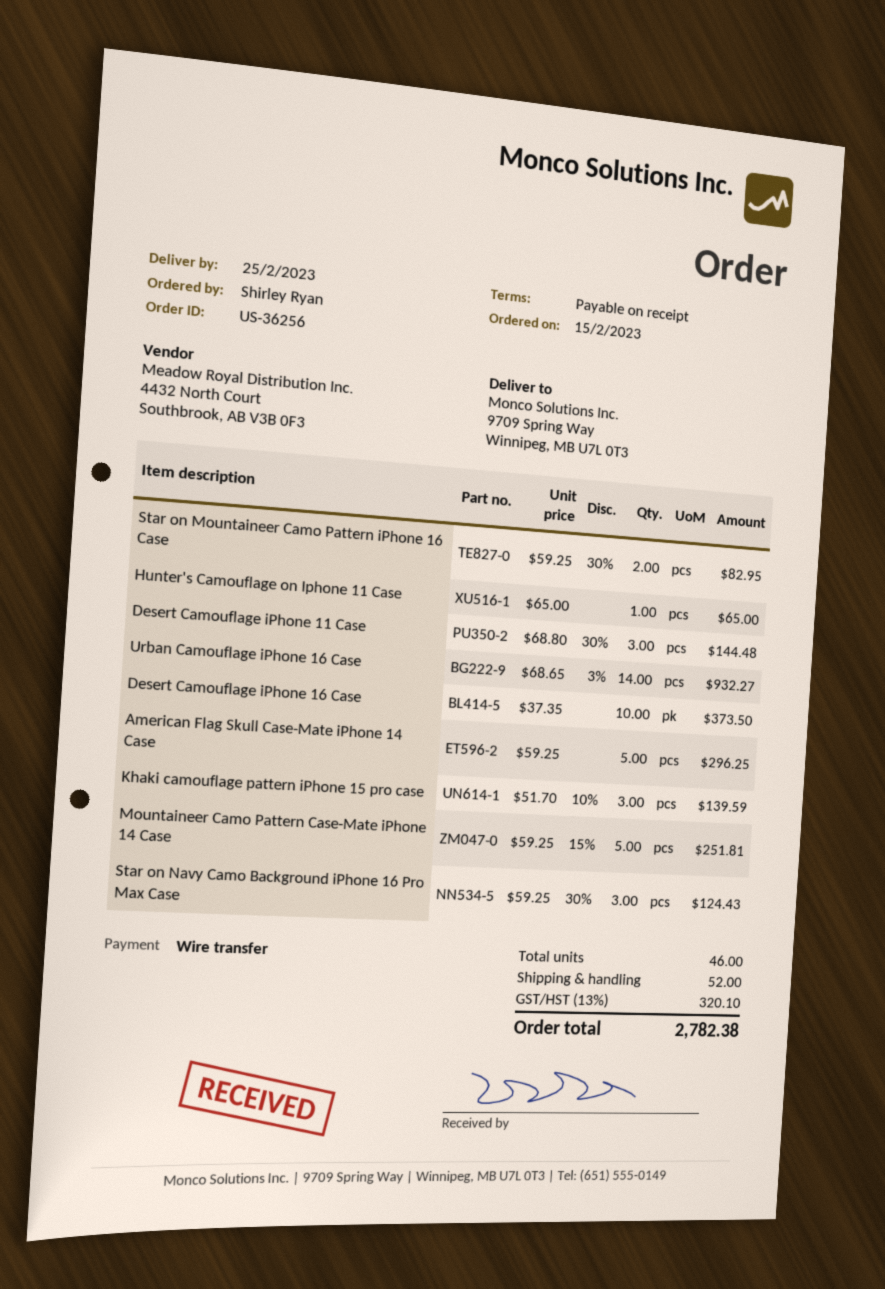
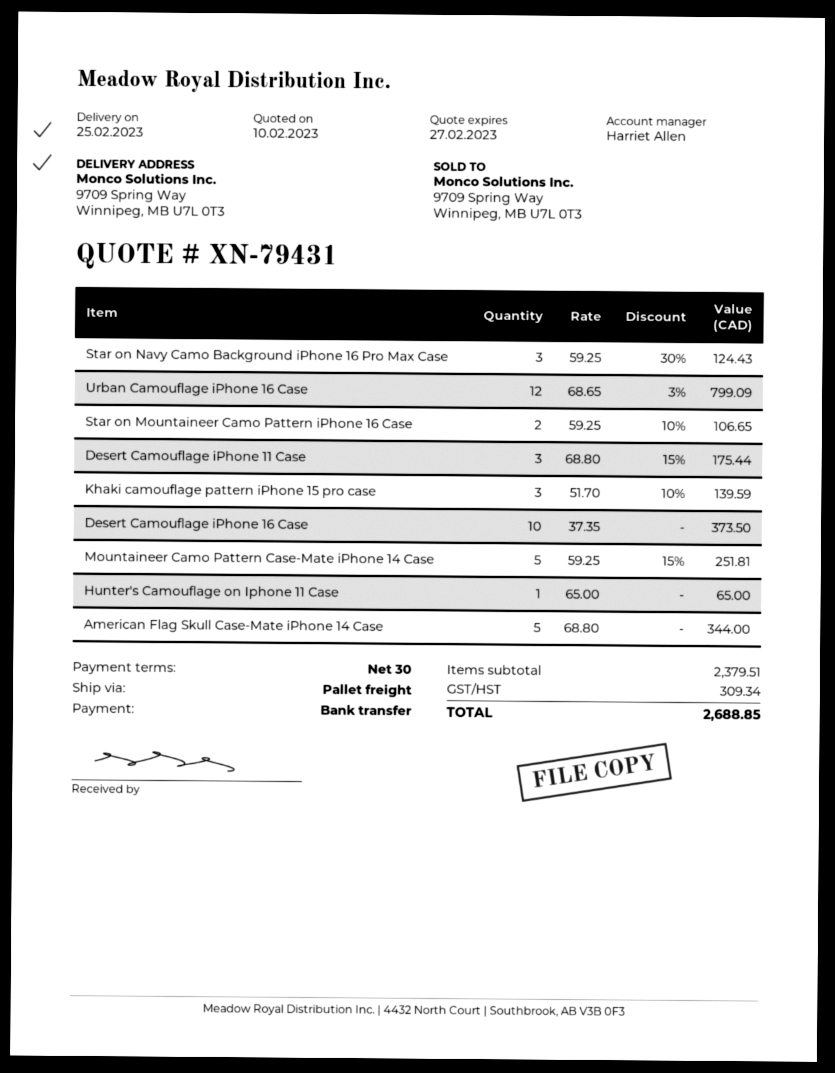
payment terms: on receipt -> 30 days
Star on Mountaineer Camo Pattern iPhone 16 Case: 2 x 59.25 - 30% = 82.95 -> 2 x 59.25 - 10% = 106.65
Desert Camouflage iPhone 11 Case: 3 x 68.80 - 30% = 144.48 -> 3 x 68.80 - 15% = 175.44
Urban Camouflage iPhone 16 Case: 14 x 68.65 - 3% = 932.27 -> 12 x 68.65 - 3% = 799.09
American Flag Skull Case-Mate iPhone 14 Case: 5 x 59.25 = 296.25 -> 5 x 68.80 = 344.00
shipping: 52.00 -> none
tax: 320.10 -> 309.34
total: 2782.38 -> 2688.85

